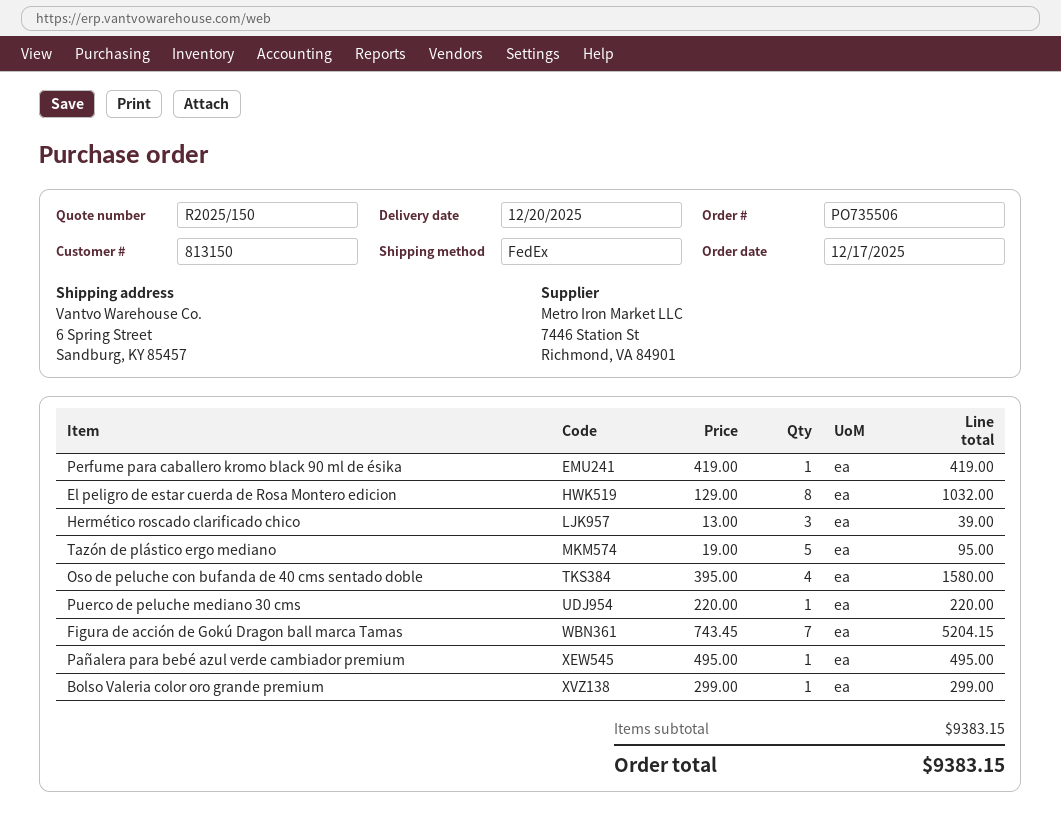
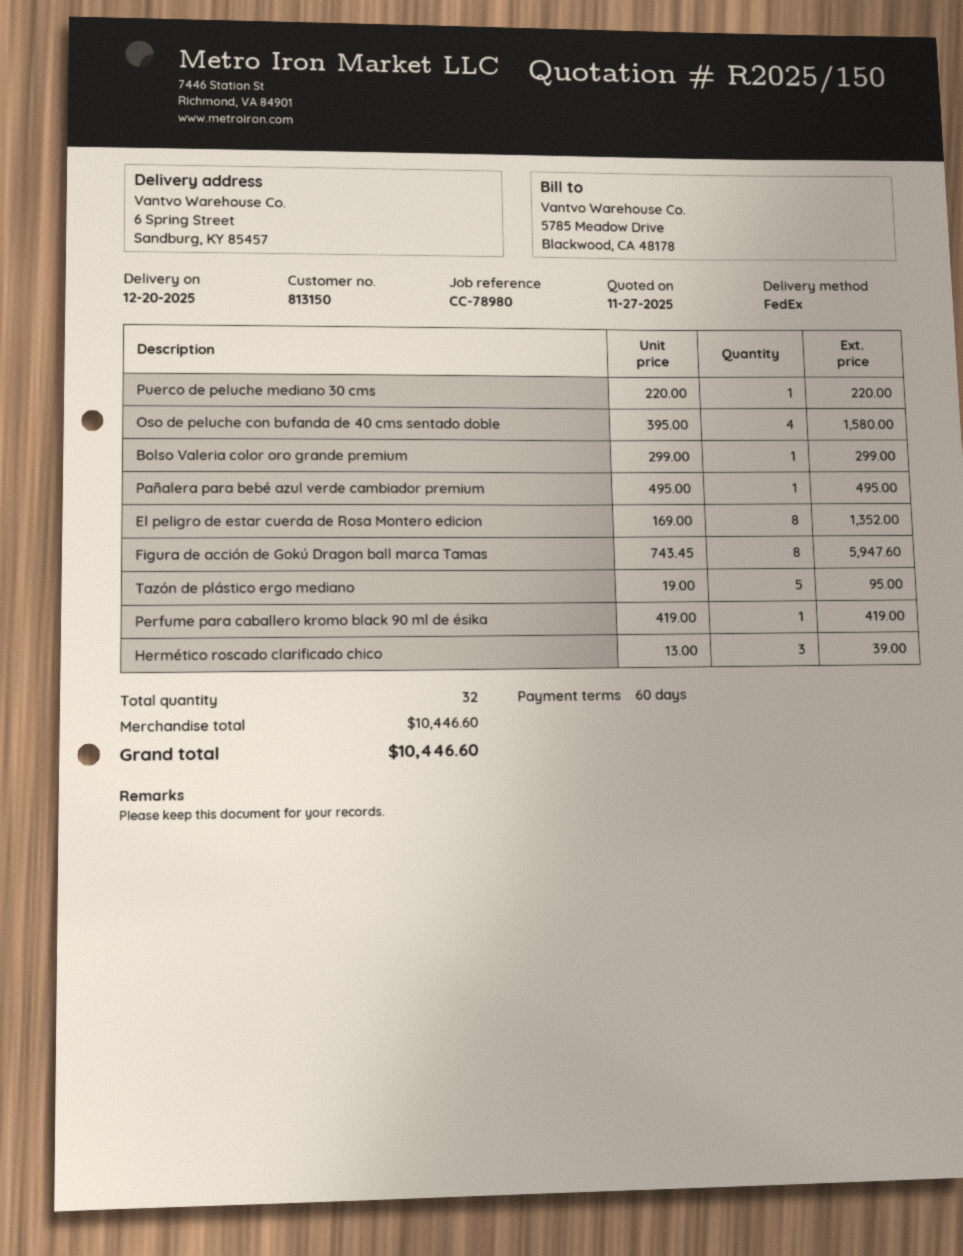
El peligro de estar cuerda de Rosa Montero edicion: 8 x 129.00 = 1032.00 -> 8 x 169.00 = 1352.00
Figura de acción de Gokú Dragon ball marca Tamas: 7 x 743.45 = 5204.15 -> 8 x 743.45 = 5947.60
subtotal: 9383.15 -> 10446.60
total: 9383.15 -> 10446.60

